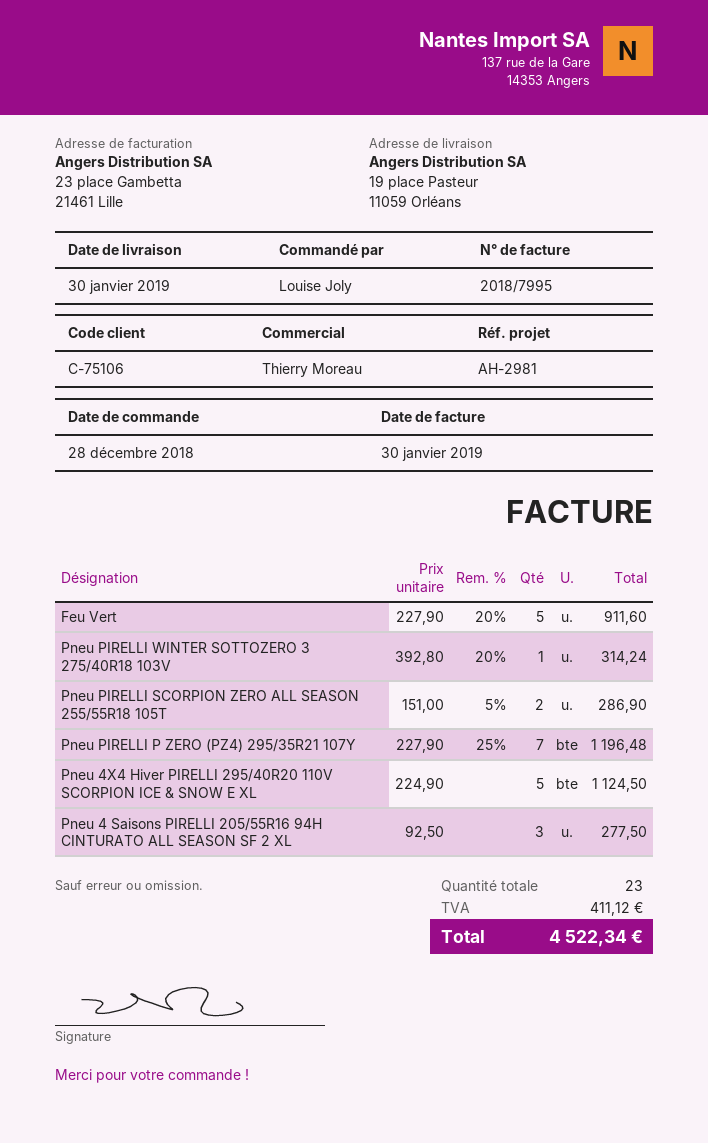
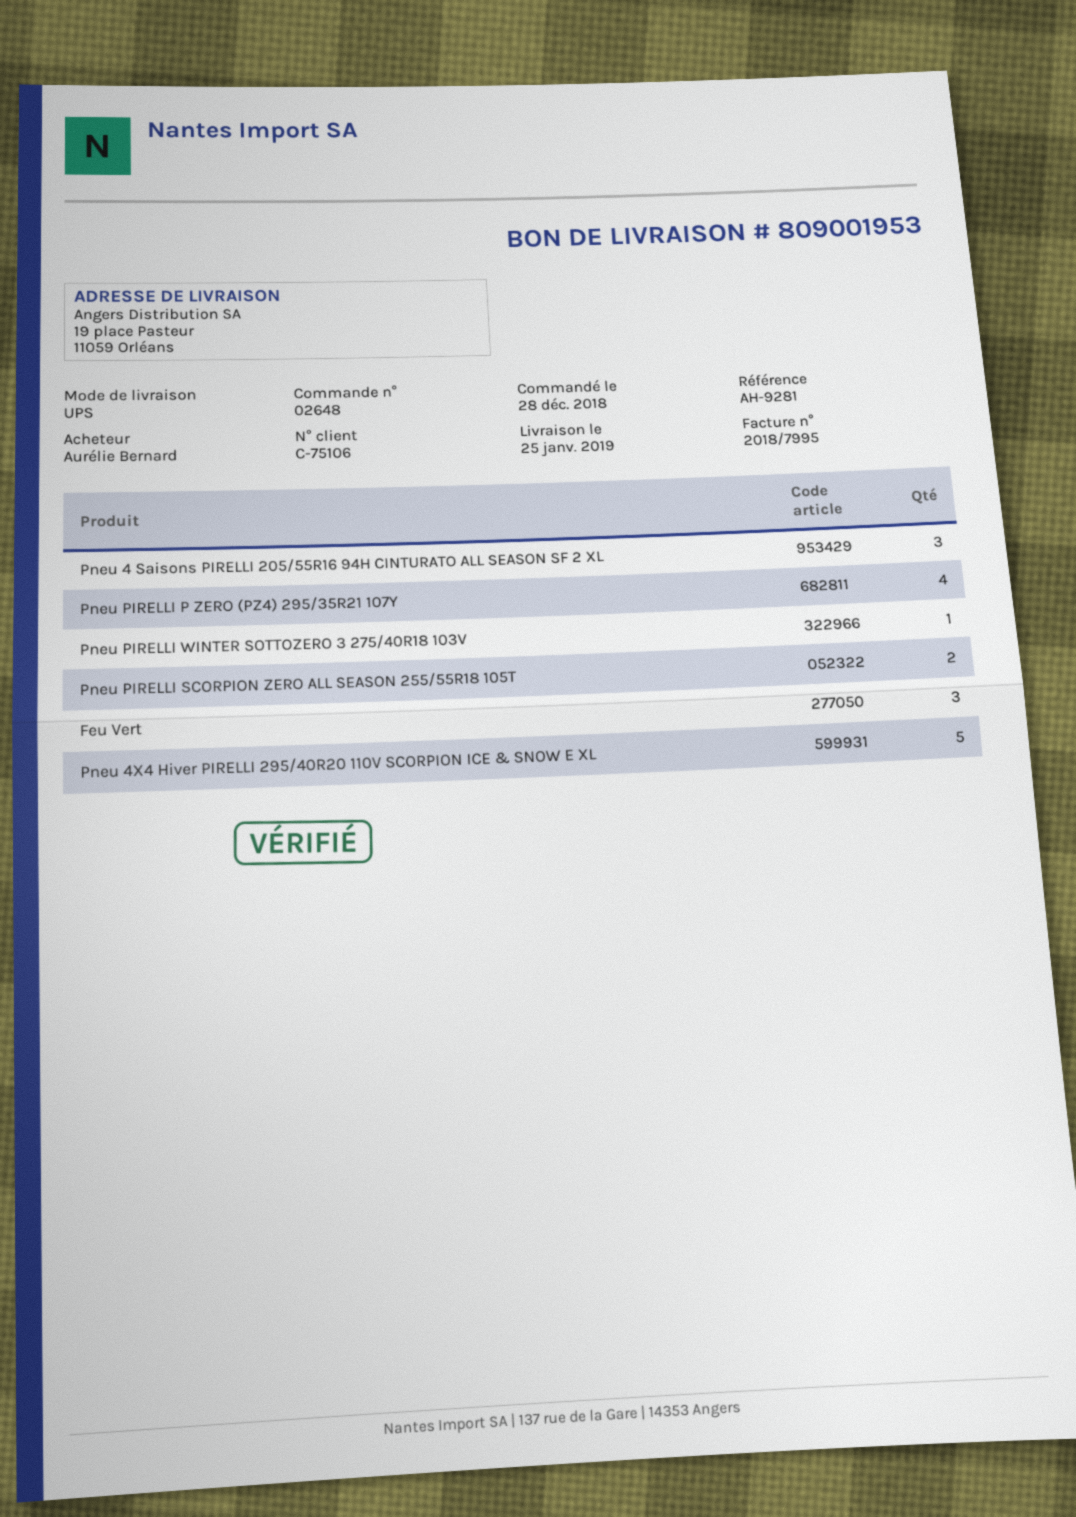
delivery date: 2019-01-30 -> 2019-01-25
reference: AH-2981 -> AH-9281
ordered by: Louise Joly -> Aurélie Bernard
Feu Vert: 5 -> 3
Pneu PIRELLI P ZERO (PZ4) 295/35R21 107Y: 7 -> 4

